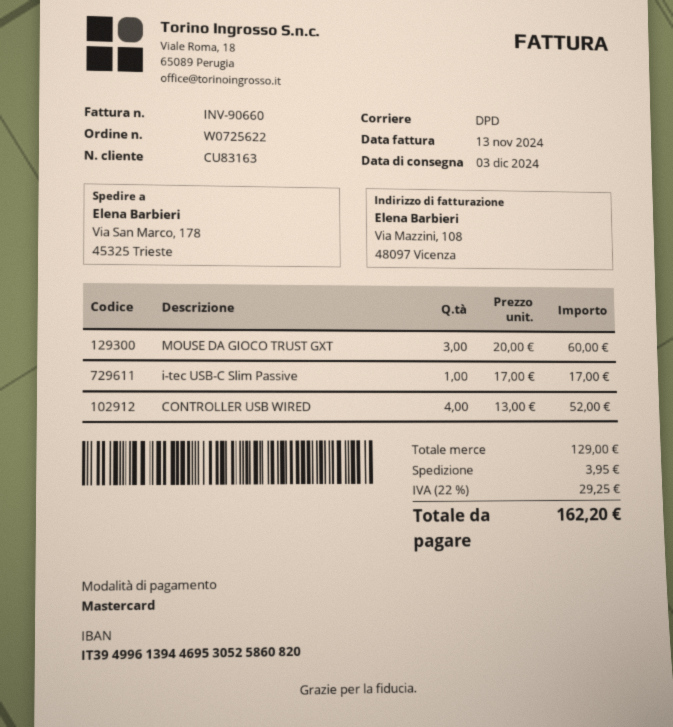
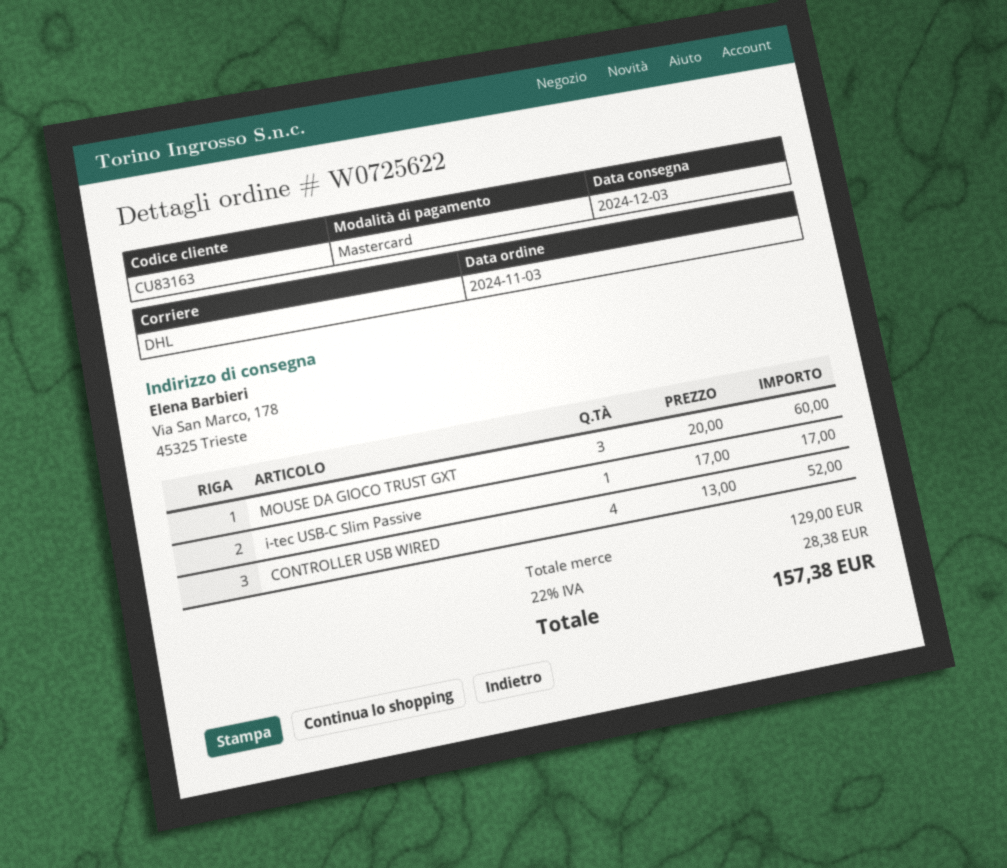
shipping method: DPD -> DHL
shipping: 3.95 -> none
tax: 22% = 29.25 -> 22% = 28.38
total: 162.20 -> 157.38

